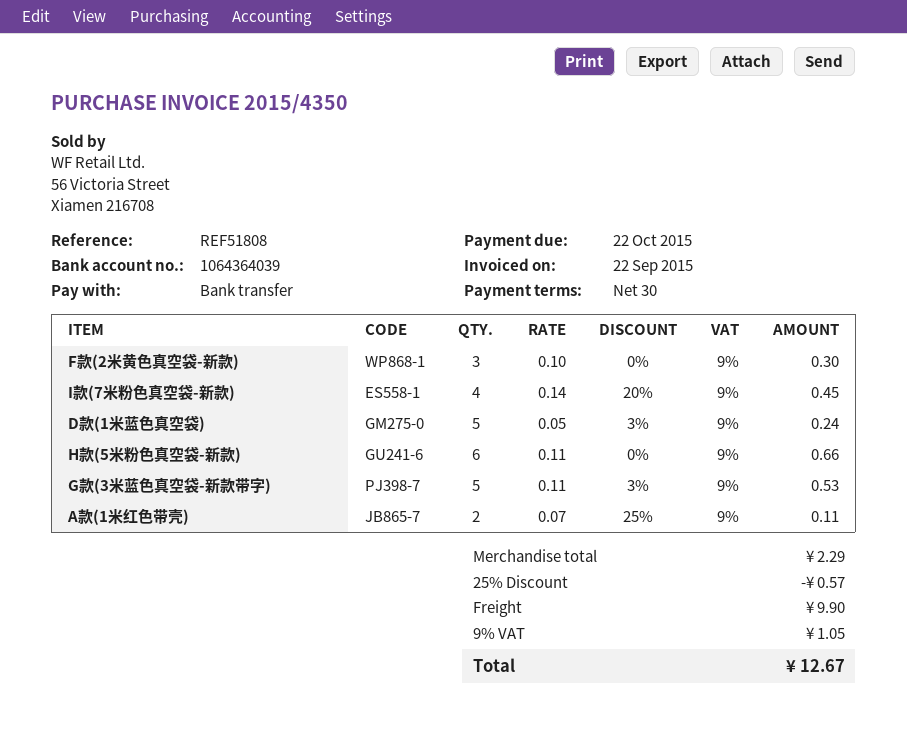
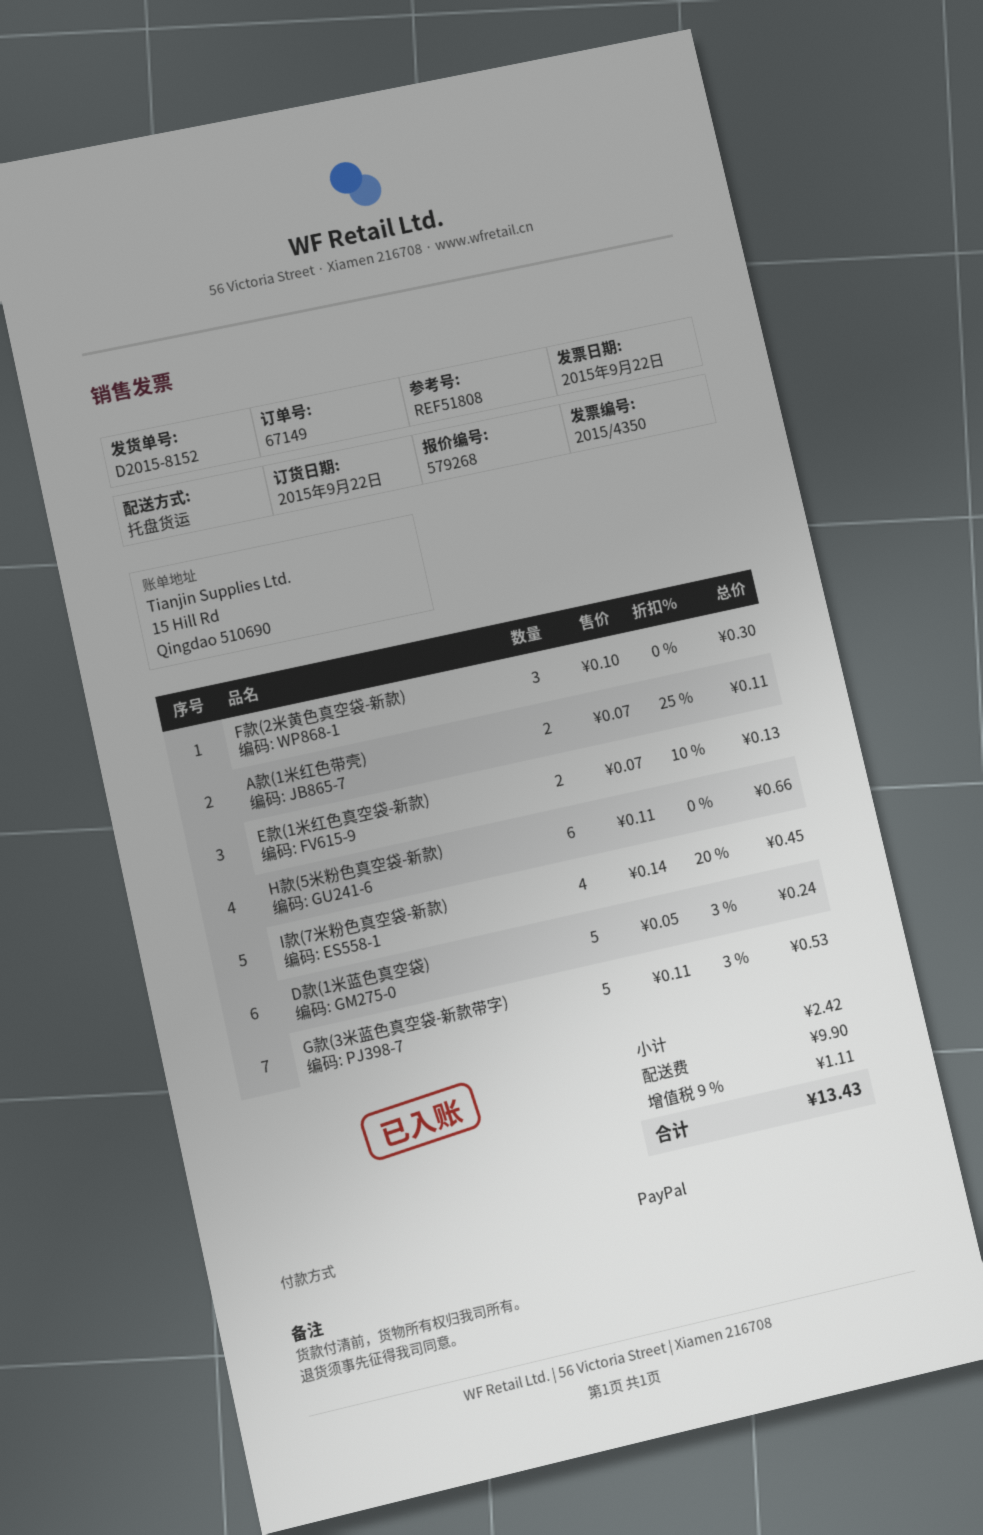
payment method: bank transfer -> PayPal
E款(1米红色真空袋-新款): none -> 2 x 0.07 - 10% = 0.13
subtotal: 2.29 -> 2.42
discount: 25% = 0.57 -> none
tax: 9% = 1.05 -> 9% = 1.11
total: 12.67 -> 13.43

